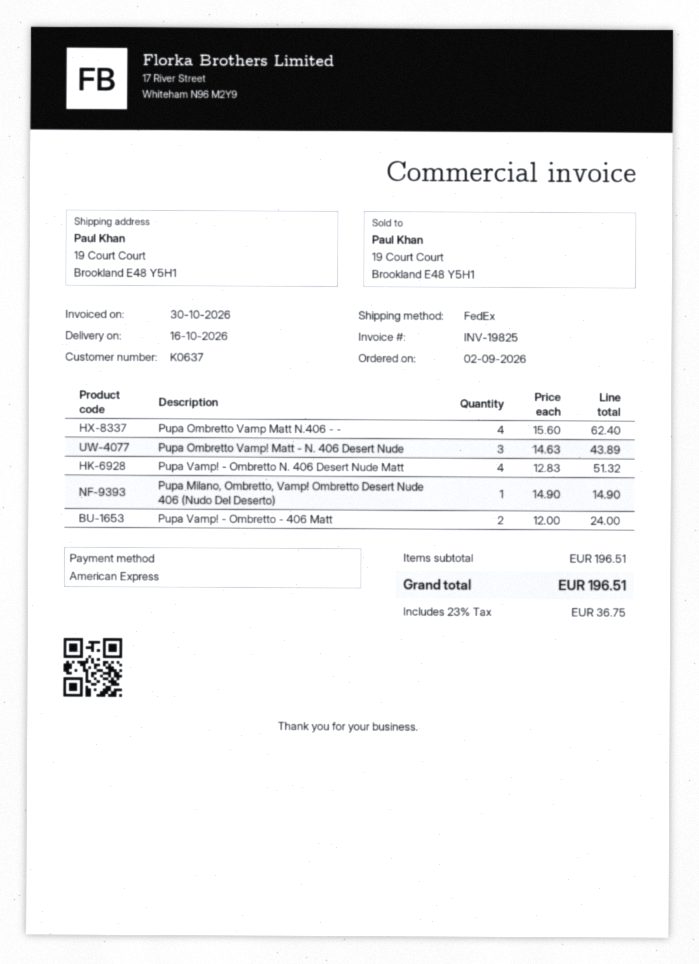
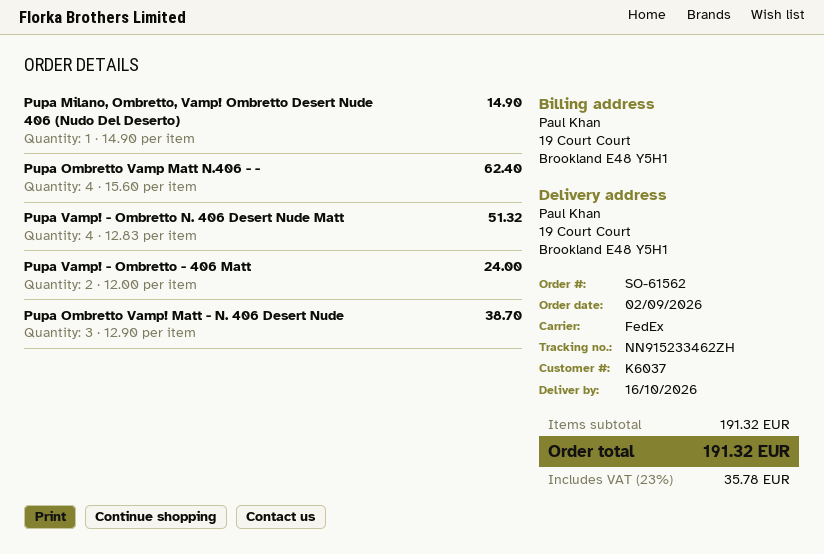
customer number: K0637 -> K6037
Pupa Ombretto Vamp! Matt - N. 406 Desert Nude: 3 x 14.63 = 43.89 -> 3 x 12.90 = 38.70
subtotal: 196.51 -> 191.32
tax: 23% = 36.75 -> 23% = 35.78
total: 196.51 -> 191.32

